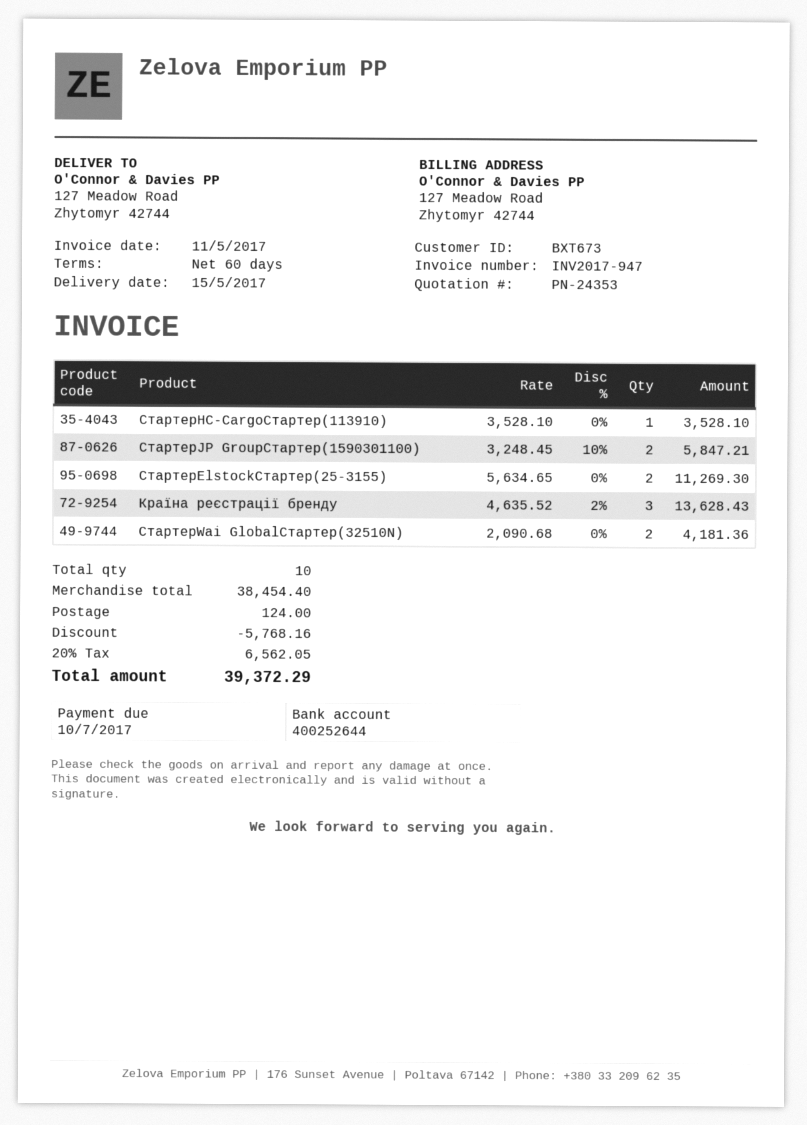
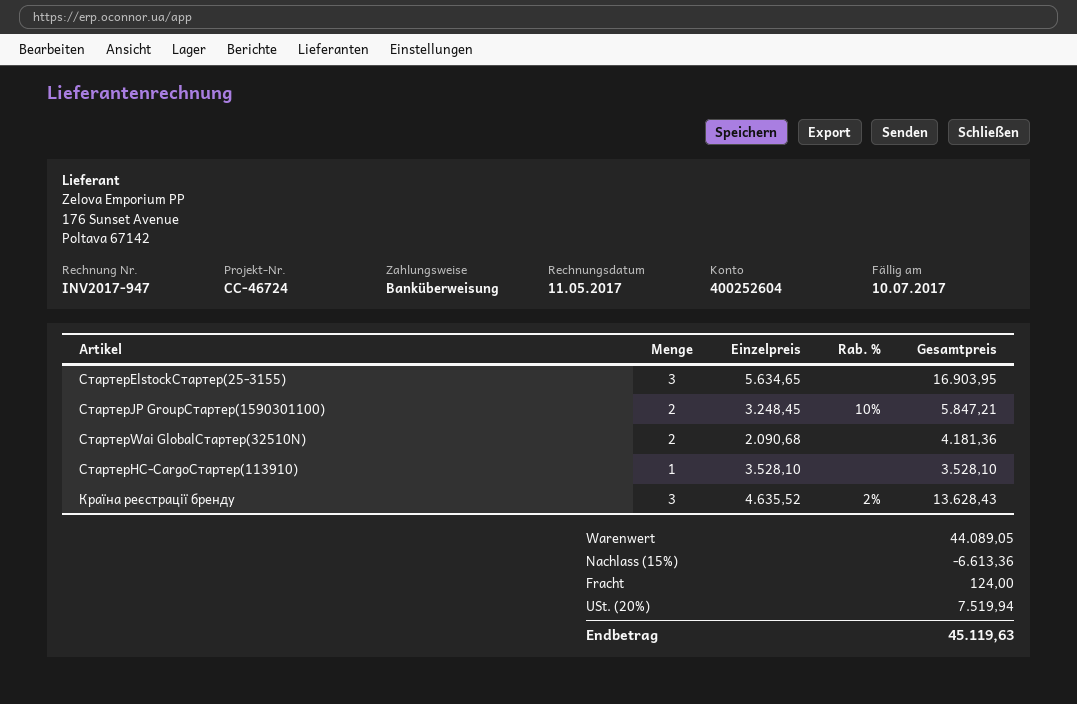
bank account: 400252644 -> 400252604
СтартерElstockСтартер(25-3155): 2 x 5634.65 = 11269.30 -> 3 x 5634.65 = 16903.95
subtotal: 38454.40 -> 44089.05
discount: 5768.16 -> 6613.36
tax: 20% = 6562.05 -> 20% = 7519.94
total: 39372.29 -> 45119.63

